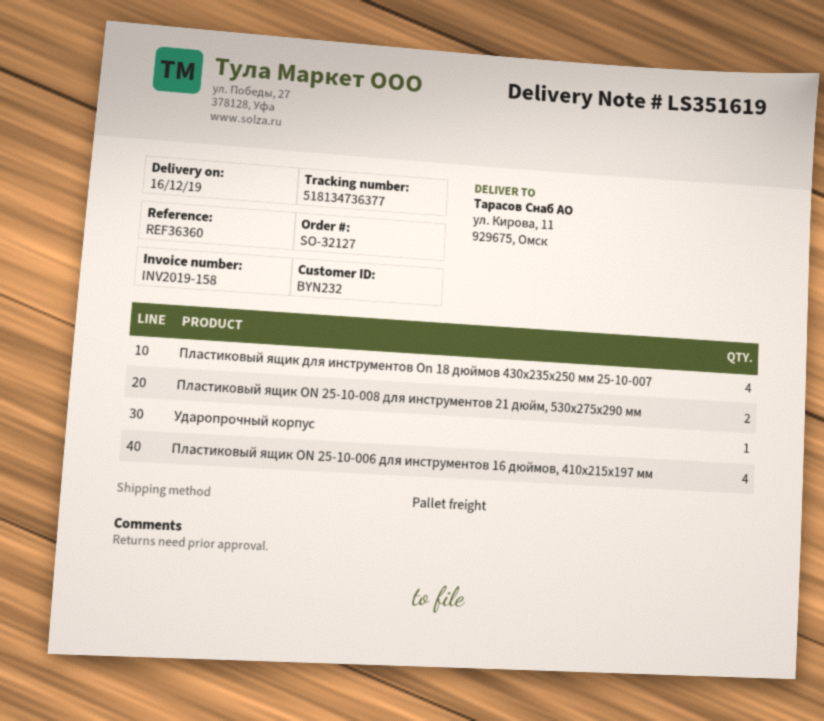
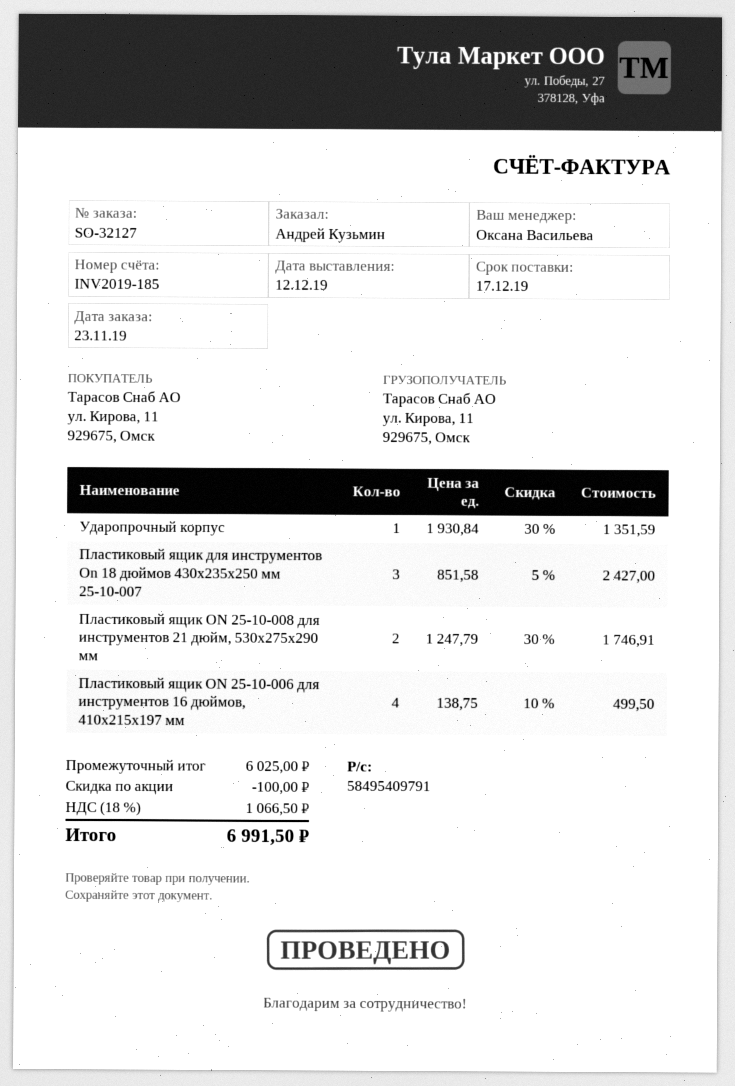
delivery date: 2019-12-16 -> 2019-12-17
invoice number: INV2019-158 -> INV2019-185
Пластиковый ящик для инструментов On 18 дюймов 430х235х250 мм 25-10-007: 4 -> 3

